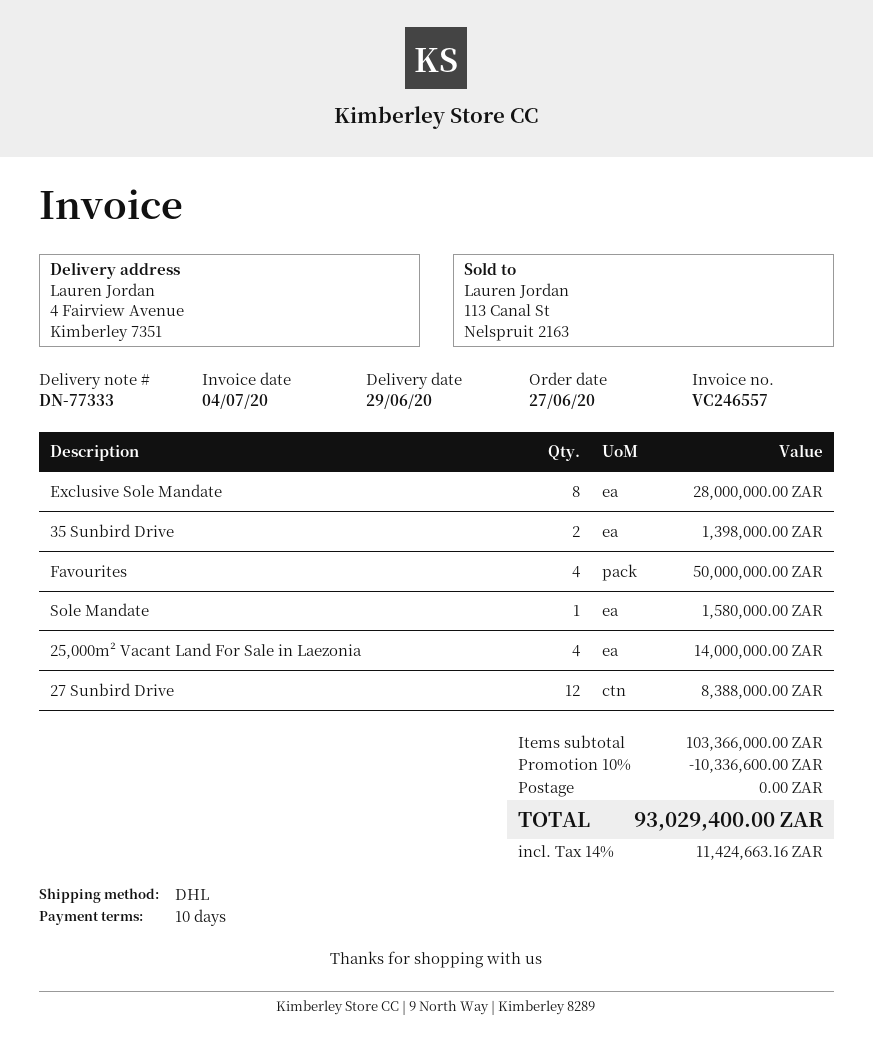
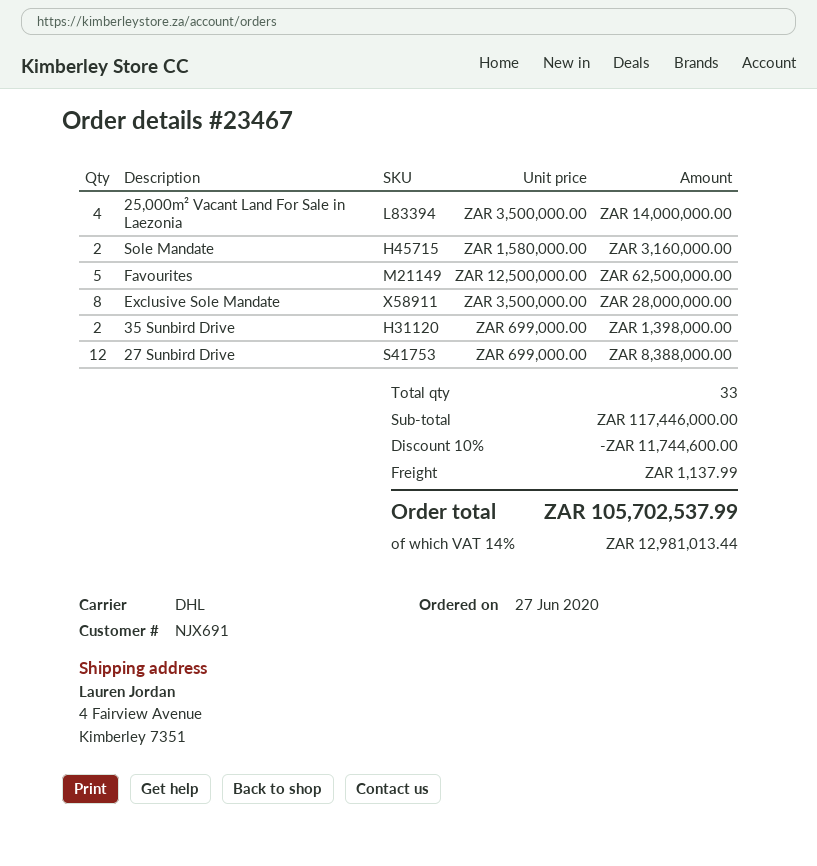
Favourites: 4 for 50000000.00 -> 5 for 62500000.00
Sole Mandate: 1 for 1580000.00 -> 2 for 3160000.00
subtotal: 103366000.00 -> 117446000.00
discount: 10% = 10336600.00 -> 10% = 11744600.00
shipping: 0.00 -> 1137.99
tax: 14% = 11424663.16 -> 14% = 12981013.44
total: 93029400.00 -> 105702537.99

